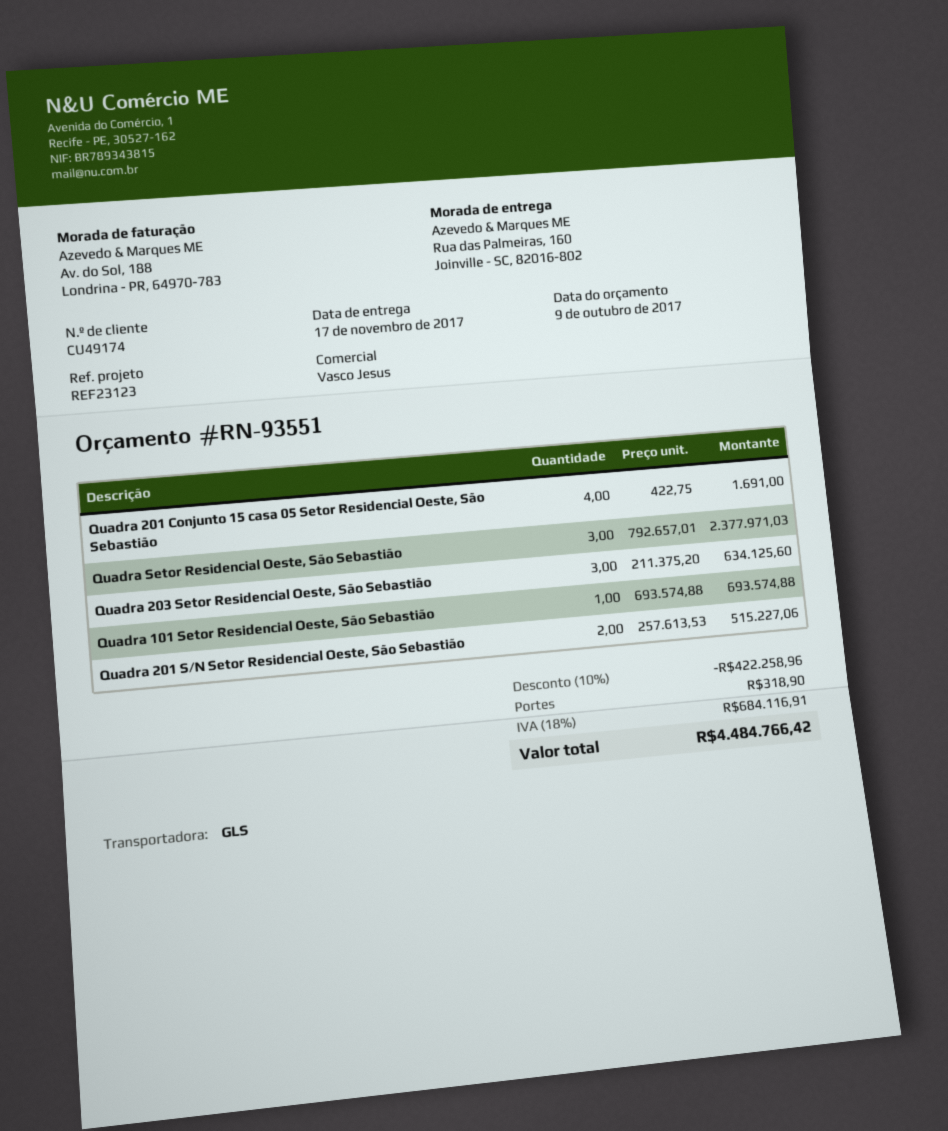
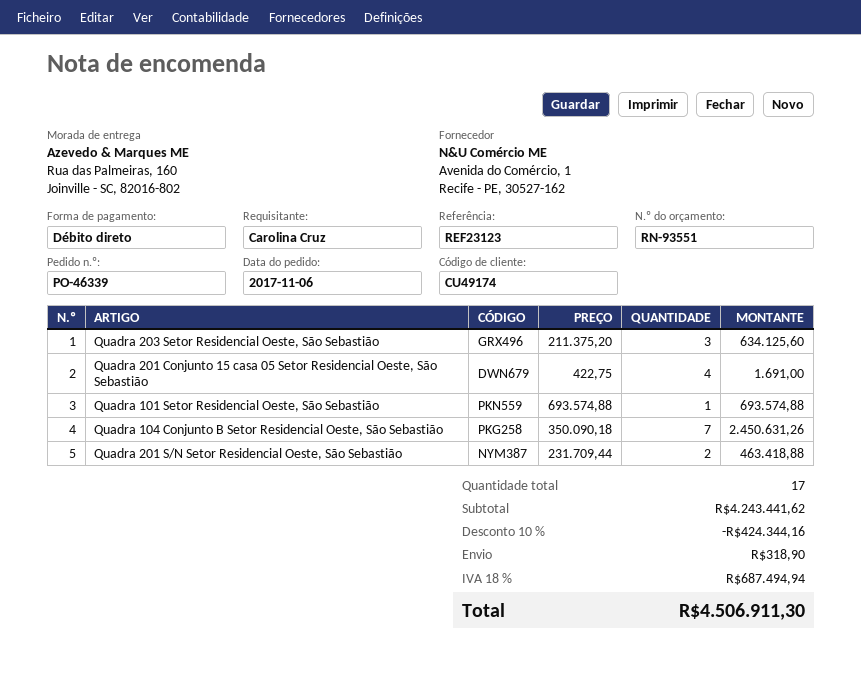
Quadra Setor Residencial Oeste, São Sebastião: 3 x 792657.01 = 2377971.03 -> none
Quadra 201 S/N Setor Residencial Oeste, São Sebastião: 2 x 257613.53 = 515227.06 -> 2 x 231709.44 = 463418.88
Quadra 104 Conjunto B Setor Residencial Oeste, São Sebastião: none -> 7 x 350090.18 = 2450631.26
discount: 10% = 422258.96 -> 10% = 424344.16
tax: 18% = 684116.91 -> 18% = 687494.94
total: 4484766.42 -> 4506911.30

